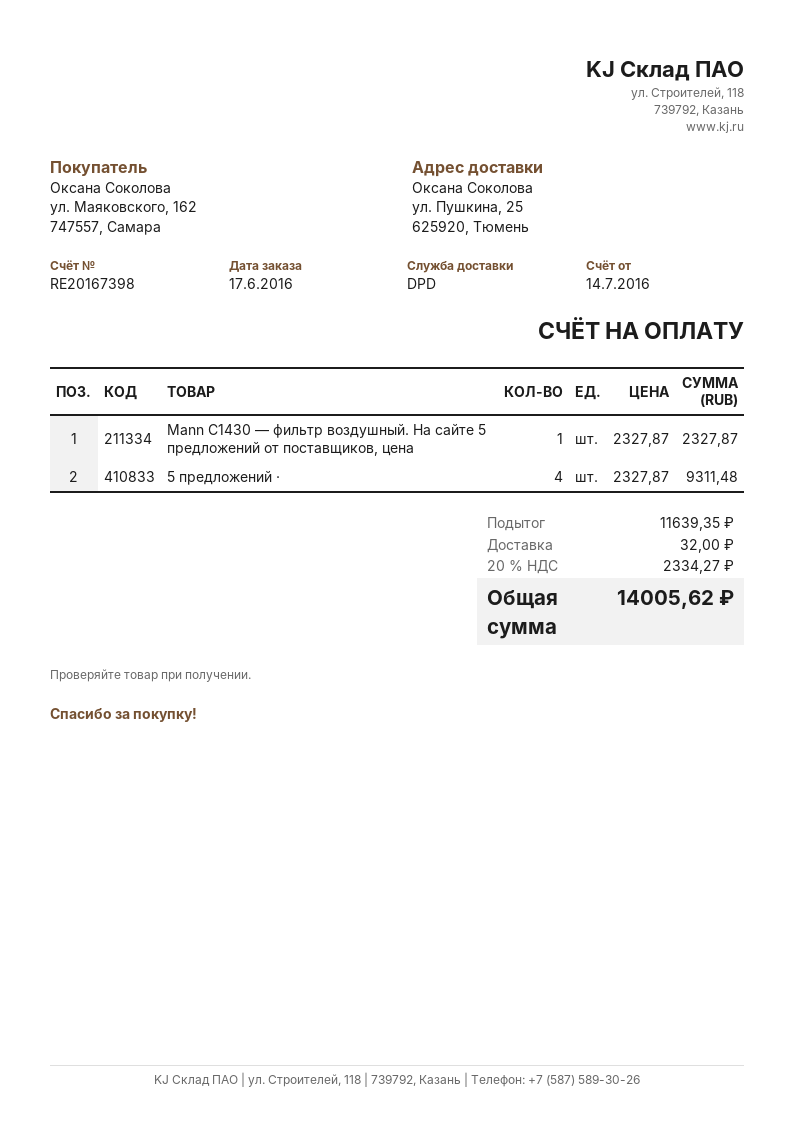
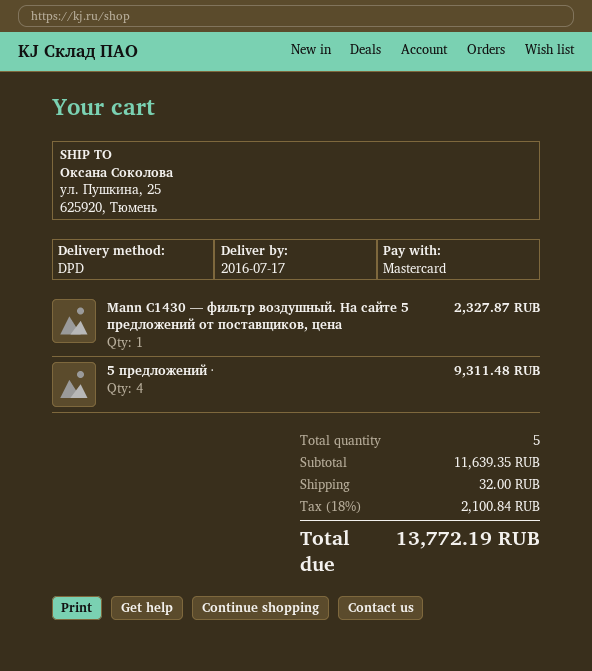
tax: 20% = 2334.27 -> 18% = 2100.84
total: 14005.62 -> 13772.19

